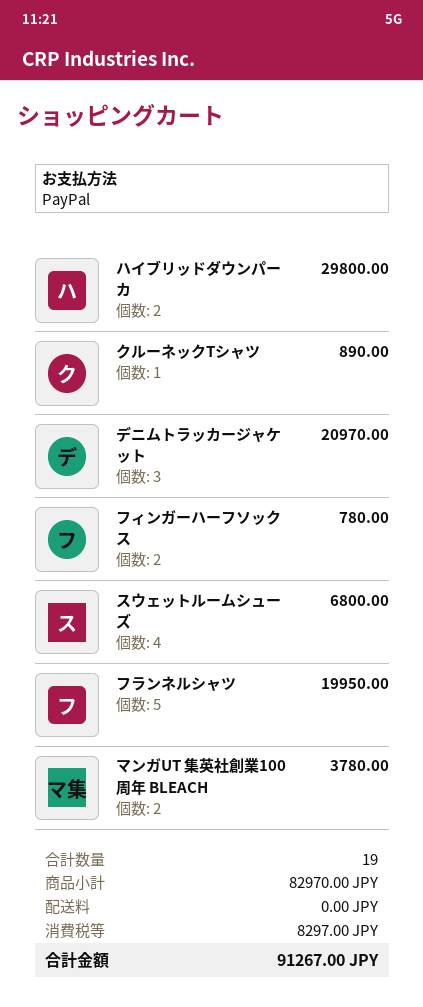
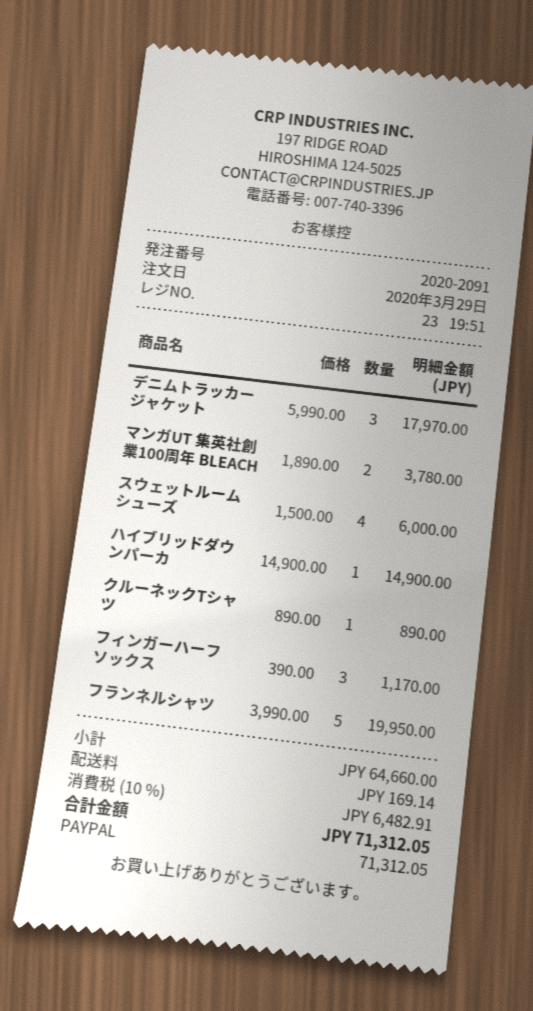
ハイブリッドダウンパーカ: 2 for 29800.00 -> 1 for 14900.00
デニムトラッカージャケット: 3 for 20970.00 -> 3 for 17970.00
フィンガーハーフソックス: 2 for 780.00 -> 3 for 1170.00
スウェットルームシューズ: 4 for 6800.00 -> 4 for 6000.00
subtotal: 82970.00 -> 64660.00
shipping: 0.00 -> 169.14
tax: 8297.00 -> 6482.91
total: 91267.00 -> 71312.05

